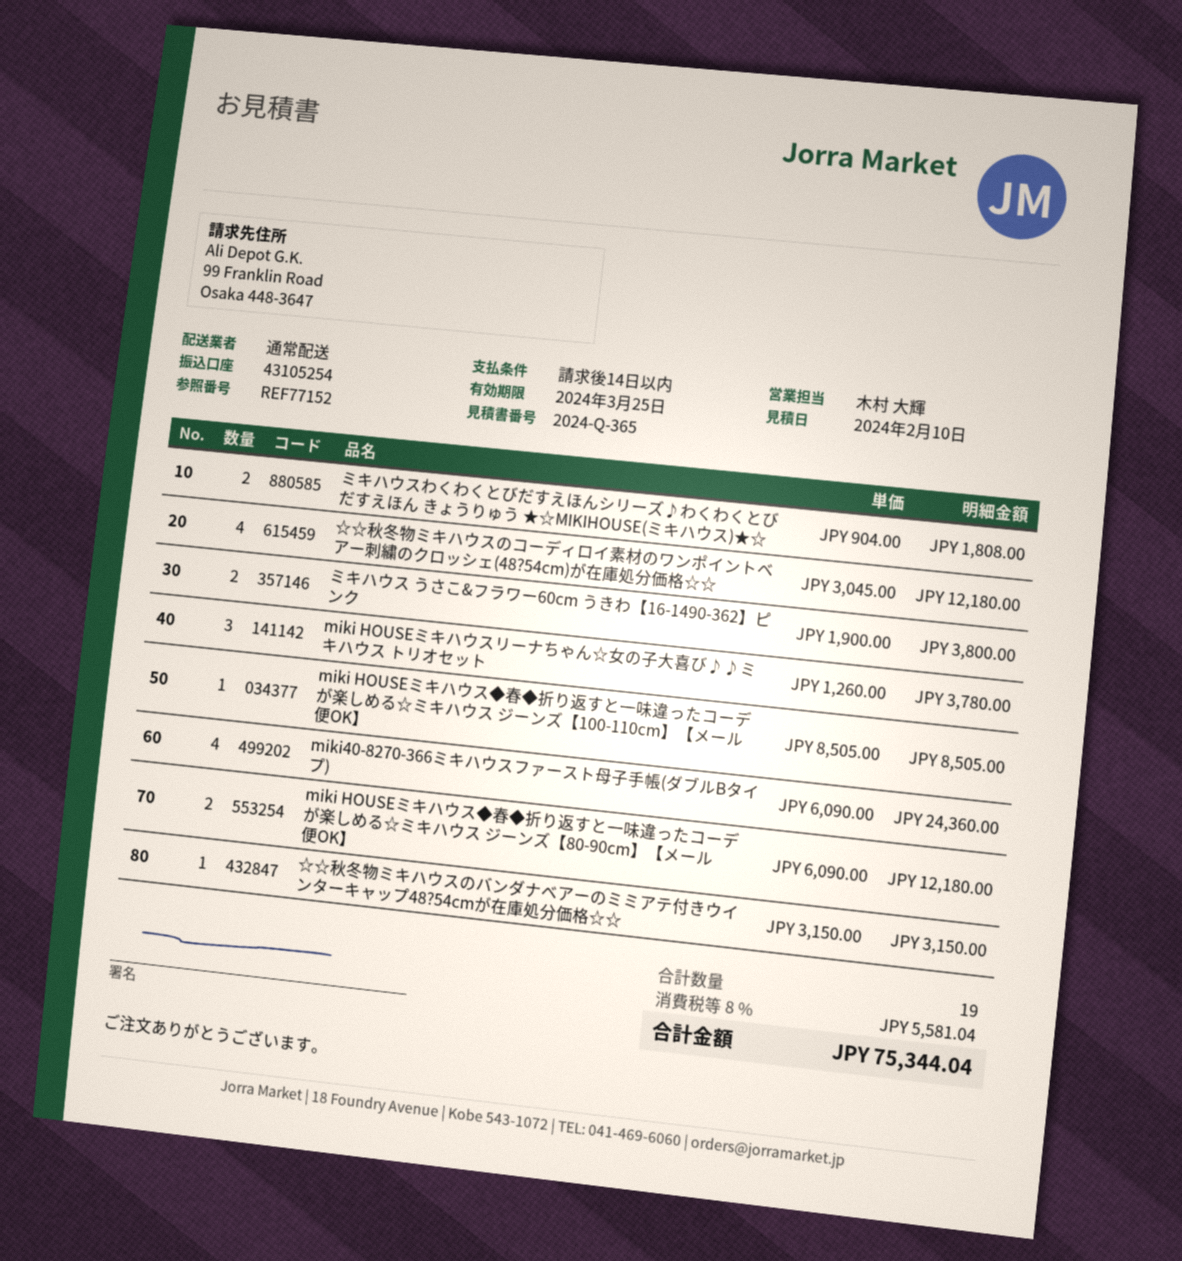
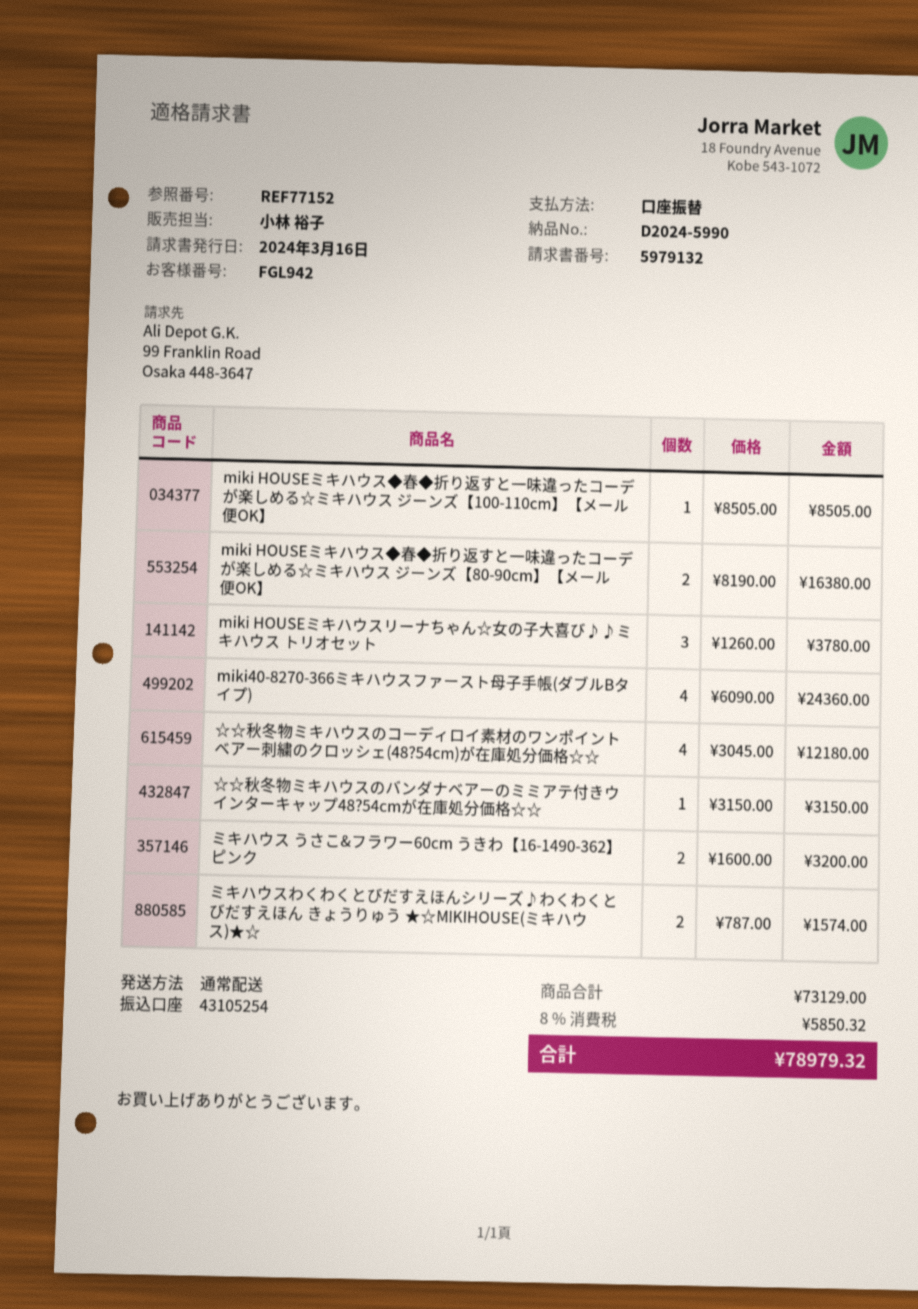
sales rep: 木村 大輝 -> 小林 裕子
ミキハウスわくわくとびだすえほんシリーズ♪わくわくとびだすえほん きょうりゅう ★☆MIKIHOUSE(ミキハウス)★☆: 2 x 904.00 = 1808.00 -> 2 x 787.00 = 1574.00
ミキハウス うさこ&フラワー60cm うきわ【16-1490-362】ピンク: 2 x 1900.00 = 3800.00 -> 2 x 1600.00 = 3200.00
miki HOUSEミキハウス◆春◆折り返すと一味違ったコーデが楽しめる☆ミキハウス ジーンズ【80-90cm】【メール便OK】: 2 x 6090.00 = 12180.00 -> 2 x 8190.00 = 16380.00
tax: 8% = 5581.04 -> 8% = 5850.32
total: 75344.04 -> 78979.32

